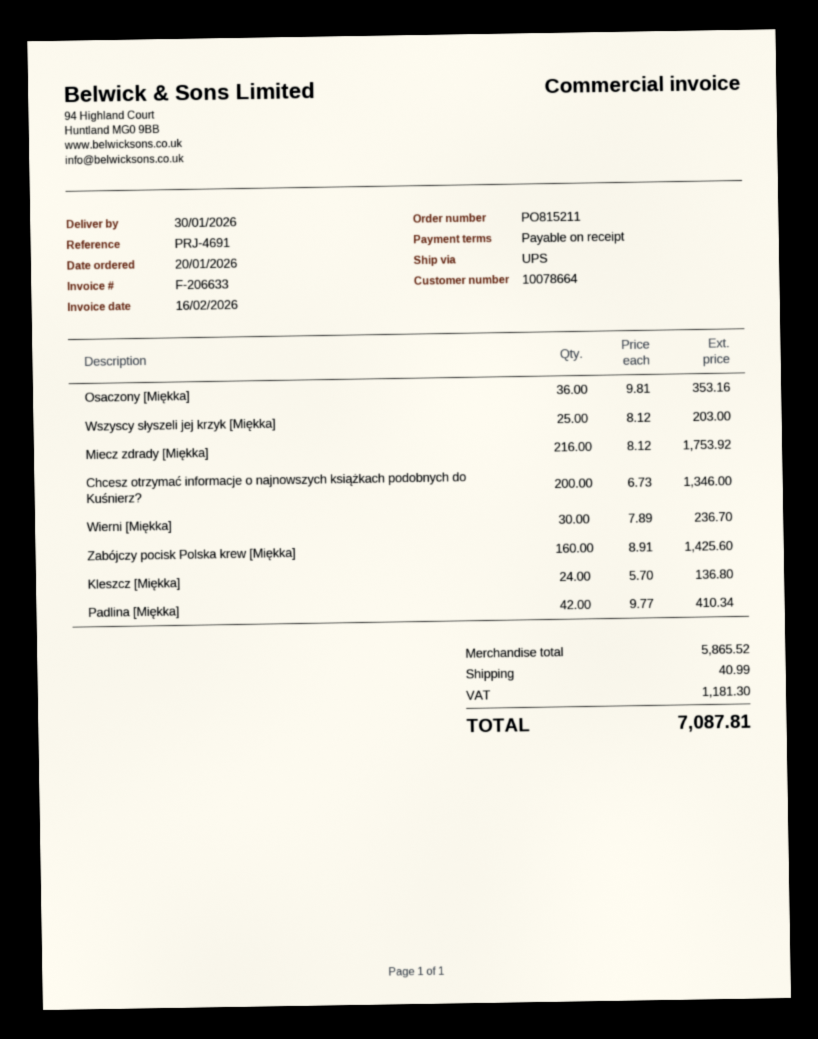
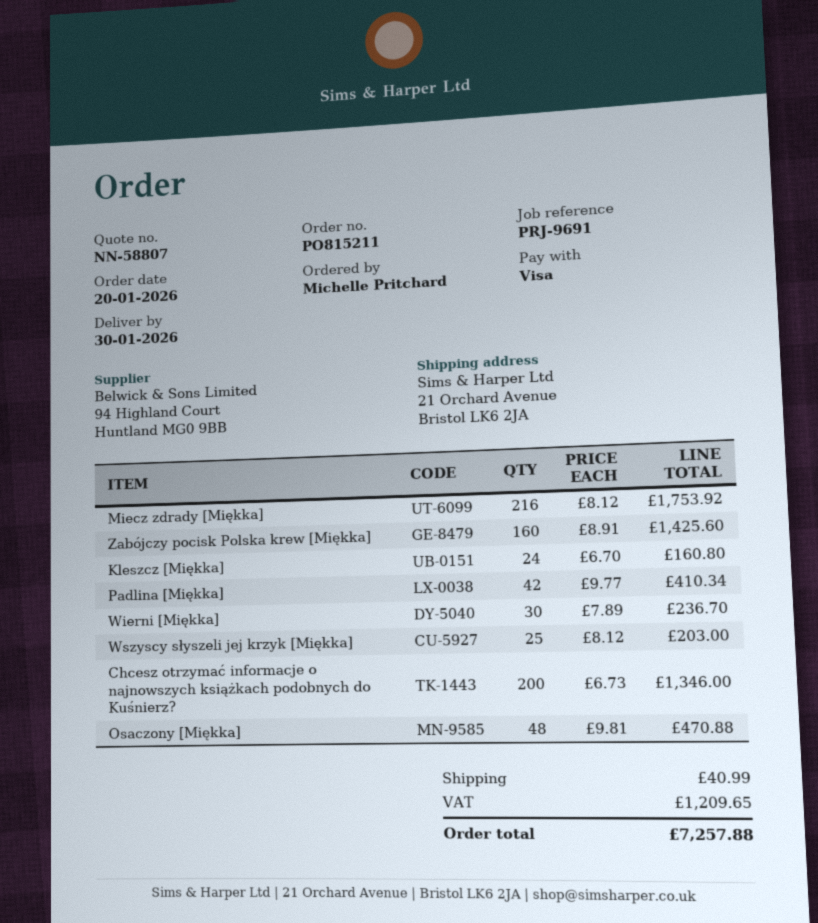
reference: PRJ-4691 -> PRJ-9691
Osaczony [Miękka]: 36 x 9.81 = 353.16 -> 48 x 9.81 = 470.88
Kleszcz [Miękka]: 24 x 5.70 = 136.80 -> 24 x 6.70 = 160.80
tax: 1181.30 -> 1209.65
total: 7087.81 -> 7257.88

